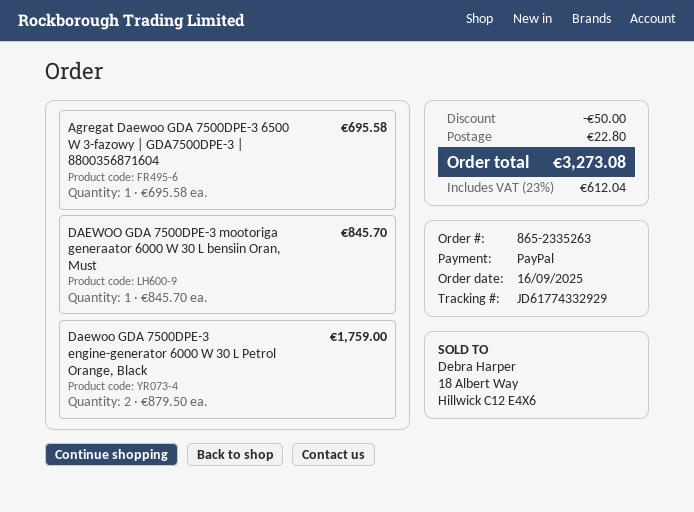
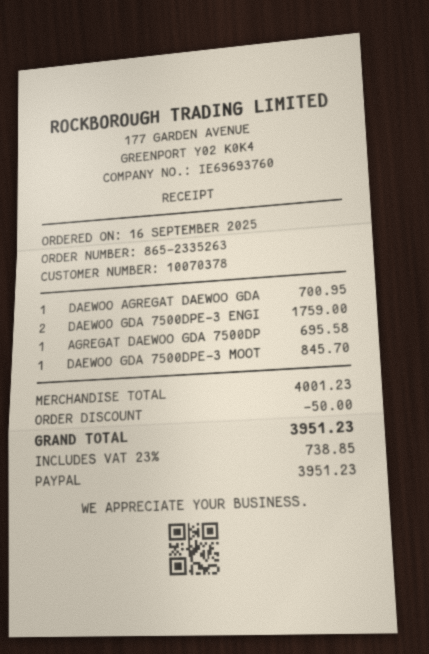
DAEWOO AGREGAT DAEWOO GDA: none -> 1 for 700.95
shipping: 22.80 -> none
tax: 23% = 612.04 -> 23% = 738.85
total: 3273.08 -> 3951.23

